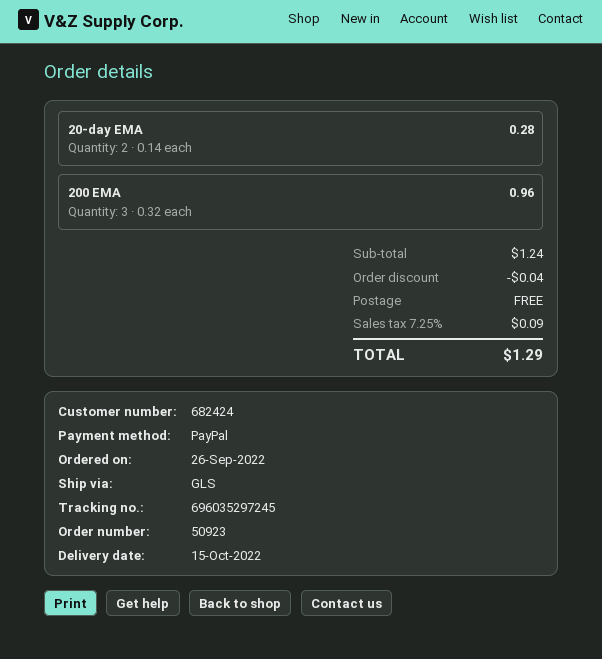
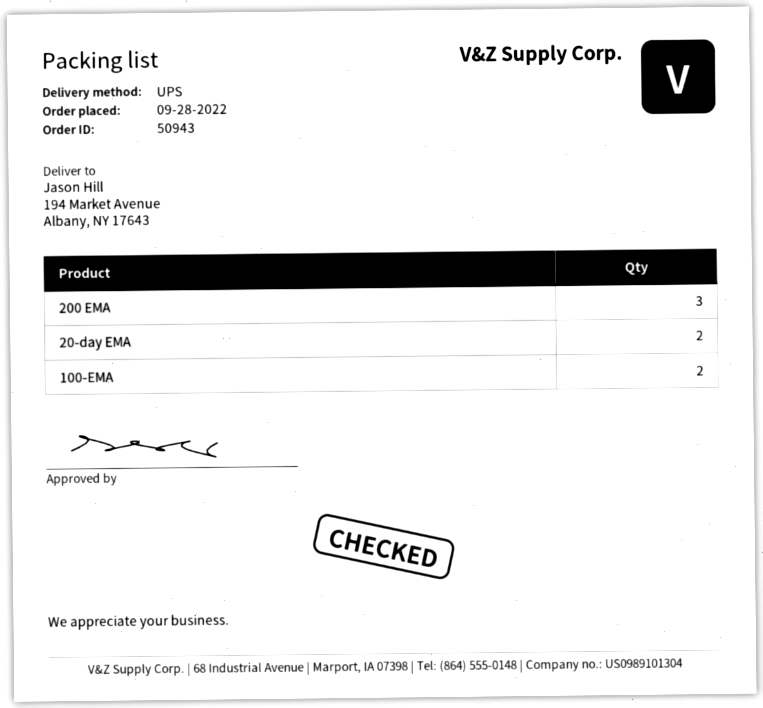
order number: 50923 -> 50943
order date: 2022-09-26 -> 2022-09-28
shipping method: GLS -> UPS
100-EMA: none -> 2

